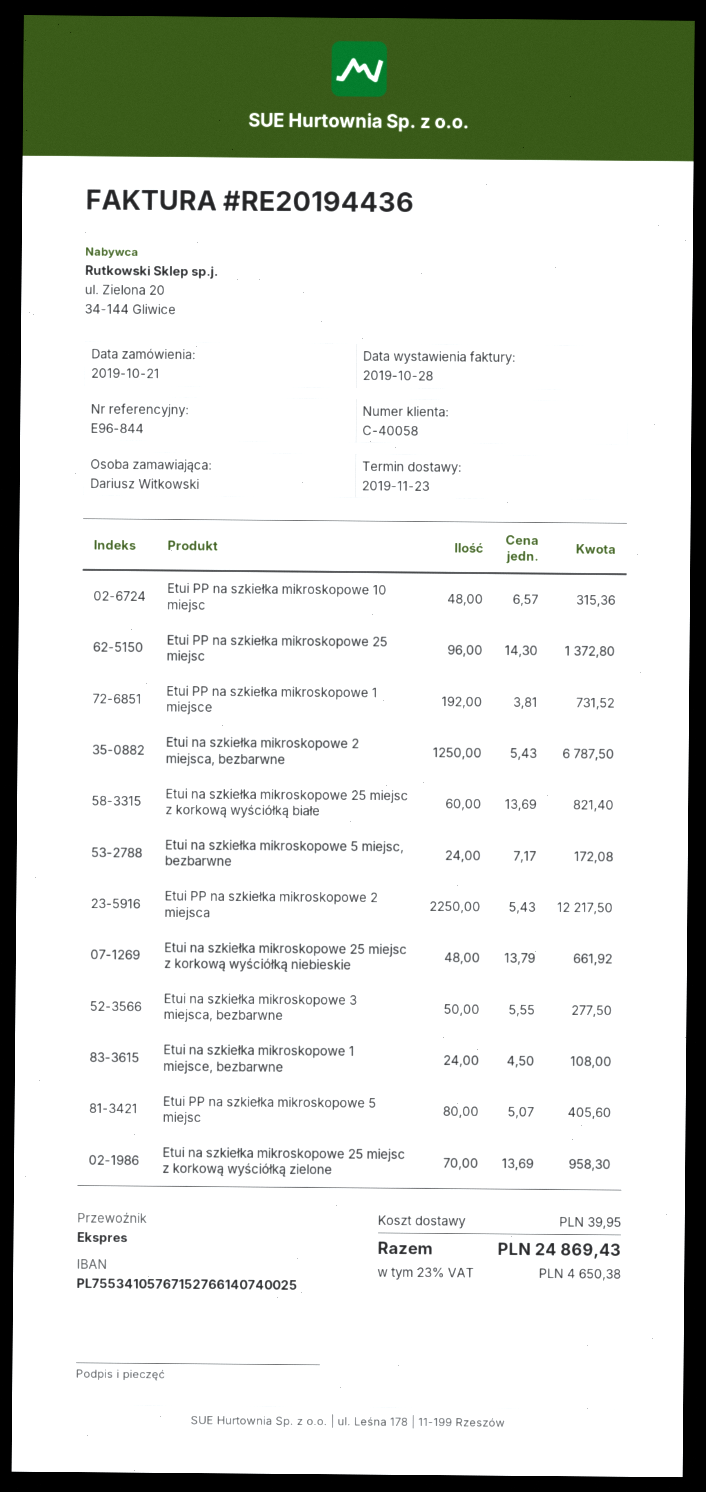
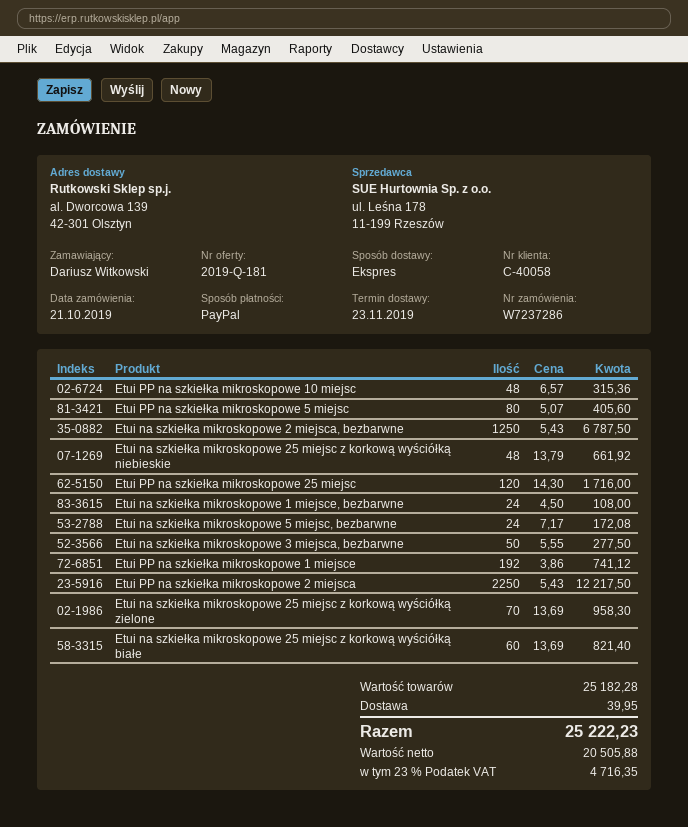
Etui PP na szkiełka mikroskopowe 25 miejsc: 96 x 14.30 = 1372.80 -> 120 x 14.30 = 1716.00
Etui PP na szkiełka mikroskopowe 1 miejsce: 192 x 3.81 = 731.52 -> 192 x 3.86 = 741.12
tax: 23% = 4650.38 -> 23% = 4716.35
total: 24869.43 -> 25222.23

